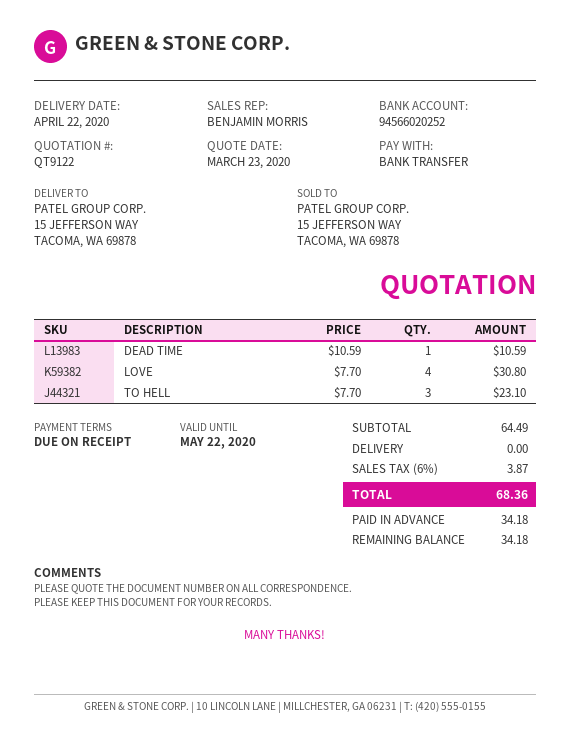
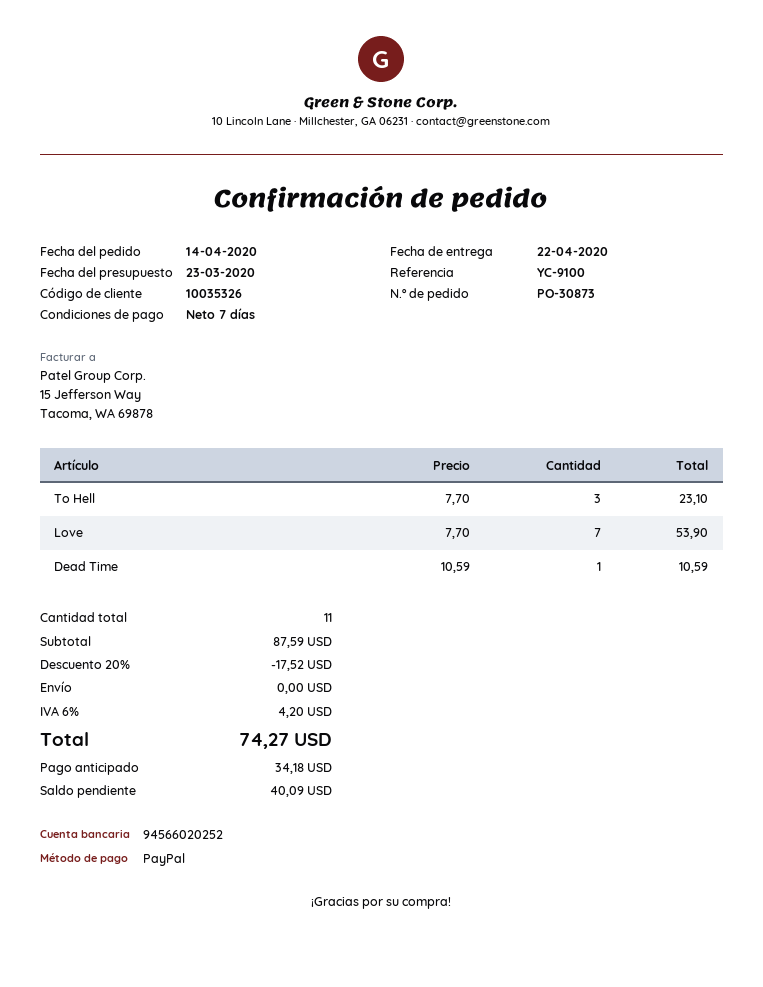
payment terms: on receipt -> 7 days
payment method: bank transfer -> PayPal
LOVE: 4 x 7.70 = 30.80 -> 7 x 7.70 = 53.90
subtotal: 64.49 -> 87.59
discount: none -> 20% = 17.52
tax: 6% = 3.87 -> 6% = 4.20
total: 68.36 -> 74.27
balance: 34.18 -> 40.09

